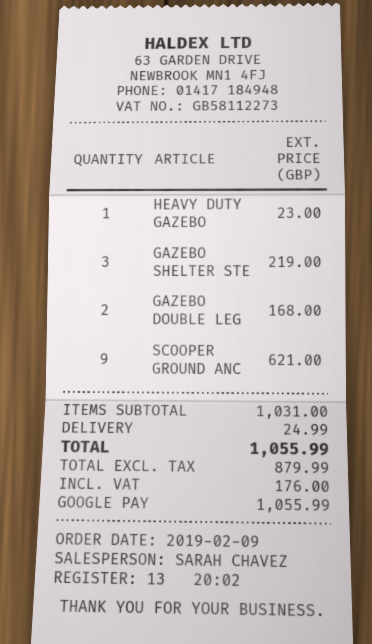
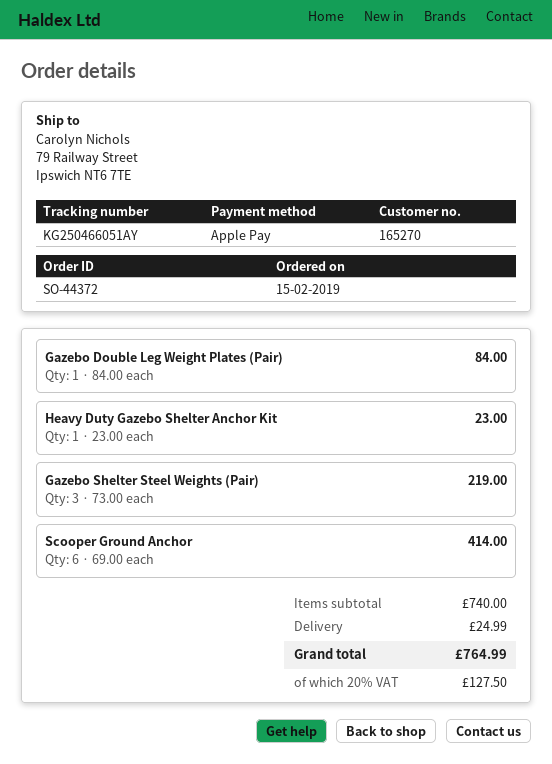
order date: 2019-02-09 -> 2019-02-15
payment method: Google Pay -> Apple Pay
GAZEBO DOUBLE LEG: 2 for 168.00 -> 1 for 84.00
SCOOPER GROUND ANC: 9 for 621.00 -> 6 for 414.00
subtotal: 1031.00 -> 740.00
tax: 176.00 -> 127.50
total: 1055.99 -> 764.99

